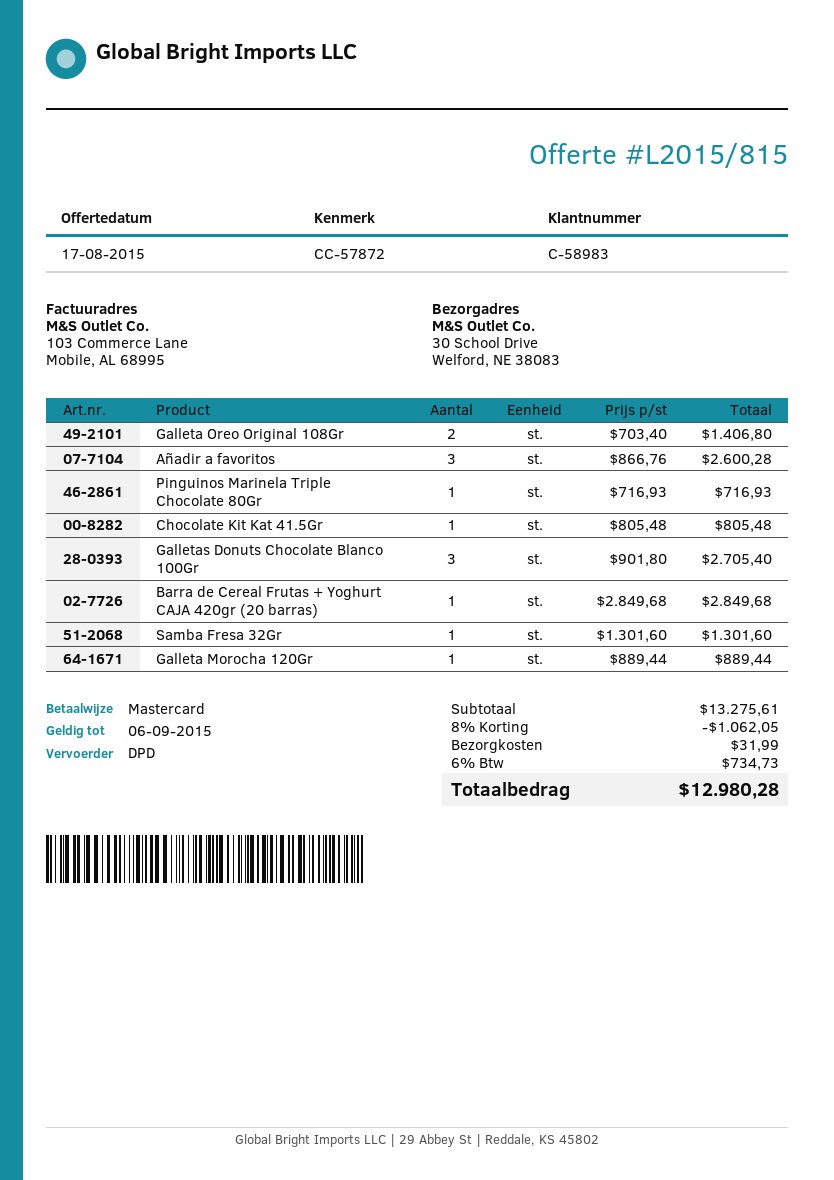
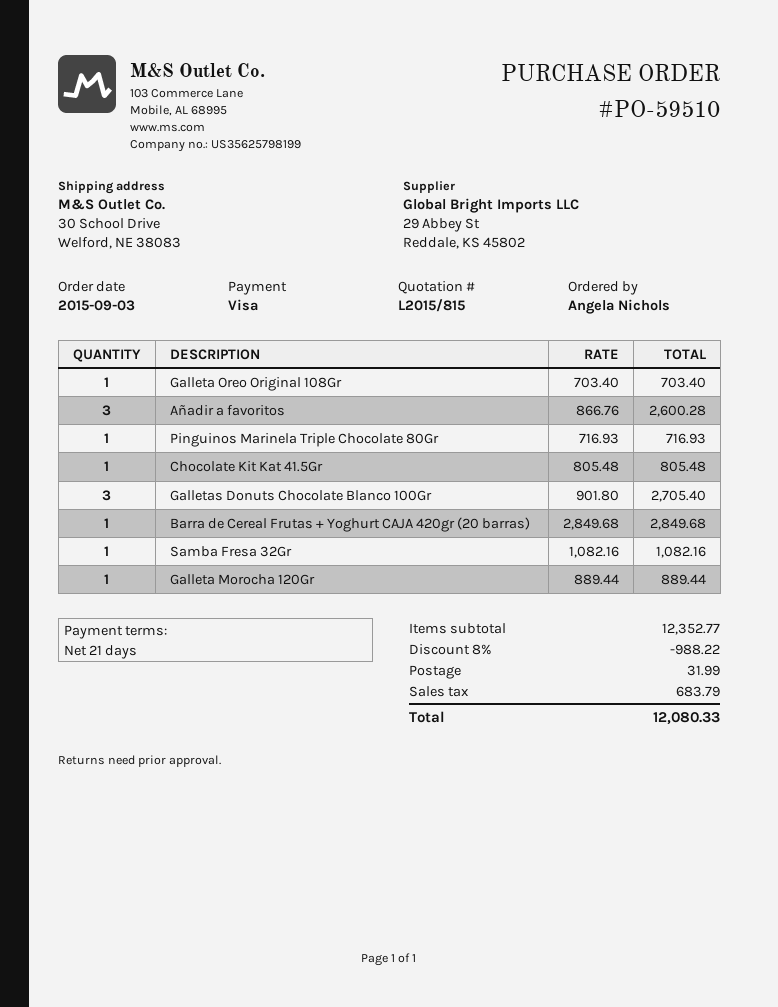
payment method: Mastercard -> Visa
Galleta Oreo Original 108Gr: 2 x 703.40 = 1406.80 -> 1 x 703.40 = 703.40
Samba Fresa 32Gr: 1 x 1301.60 = 1301.60 -> 1 x 1082.16 = 1082.16
subtotal: 13275.61 -> 12352.77
discount: 8% = 1062.05 -> 8% = 988.22
tax: 734.73 -> 683.79
total: 12980.28 -> 12080.33

